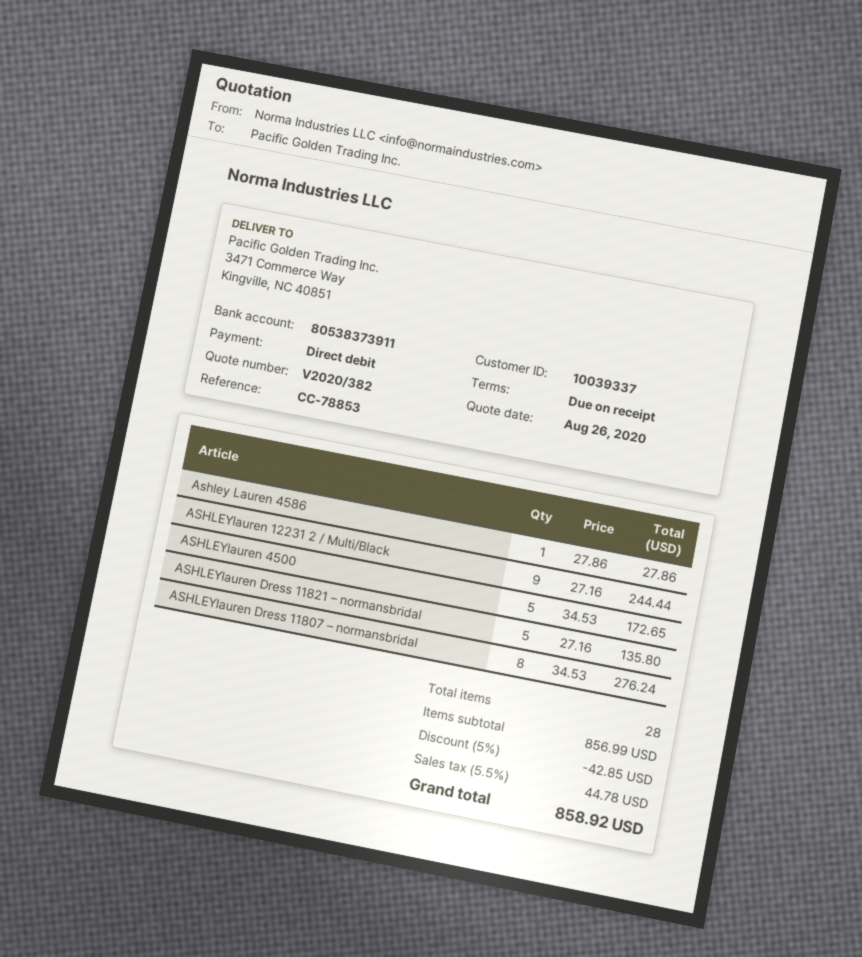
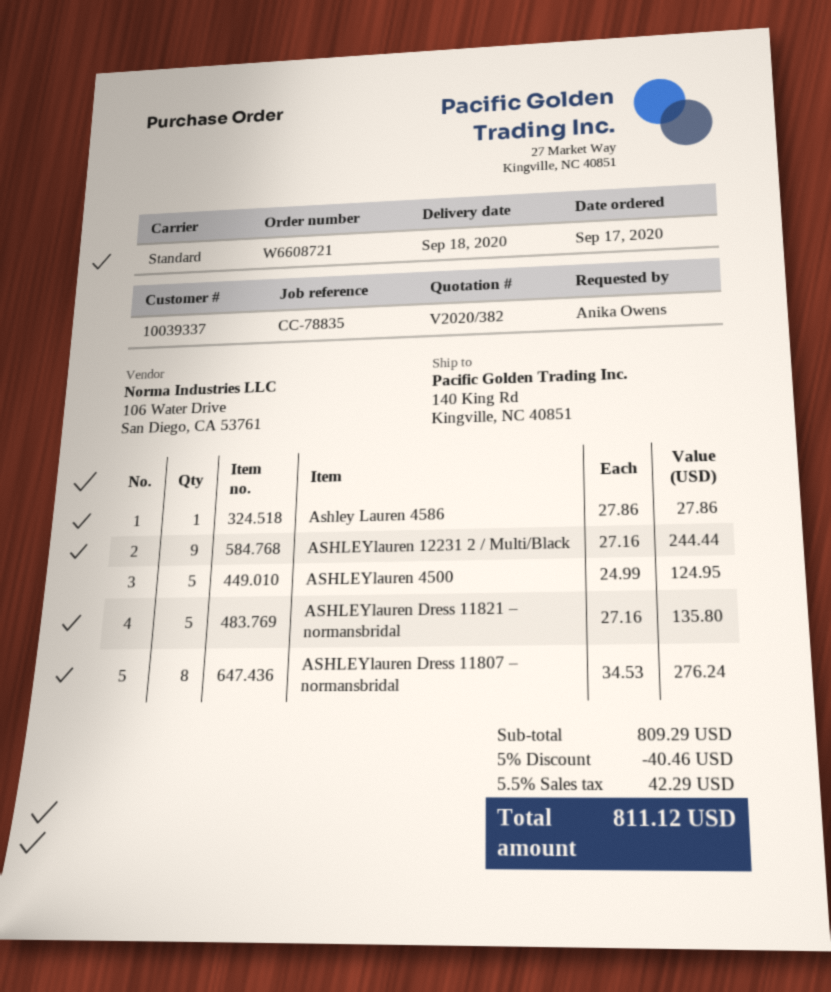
reference: CC-78853 -> CC-78835
ship to: 3471 Commerce Way, Kingville, NC 40851 -> 140 King Rd, Kingville, NC 40851
ASHLEYlauren 4500: 5 x 34.53 = 172.65 -> 5 x 24.99 = 124.95
subtotal: 856.99 -> 809.29
discount: 5% = 42.85 -> 5% = 40.46
tax: 5.5% = 44.78 -> 5.5% = 42.29
total: 858.92 -> 811.12

